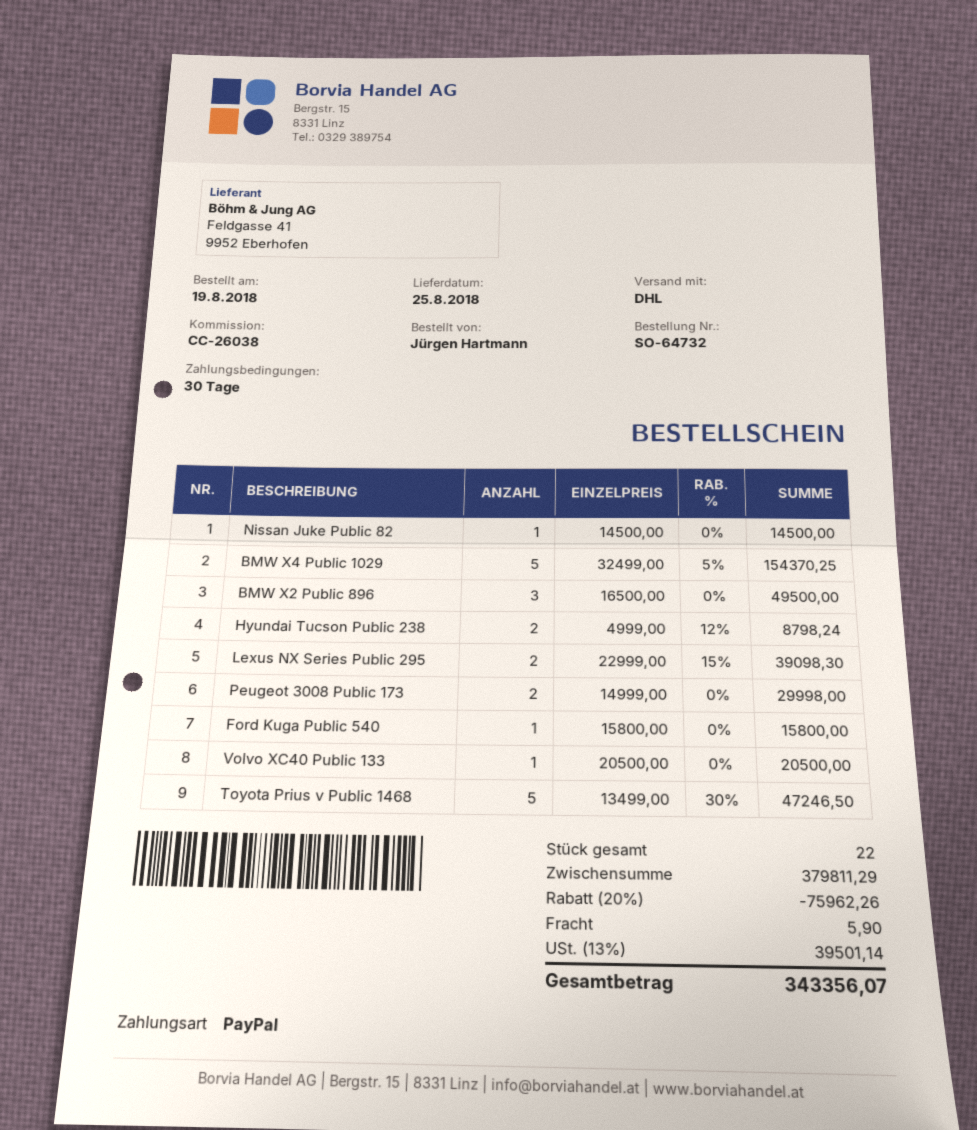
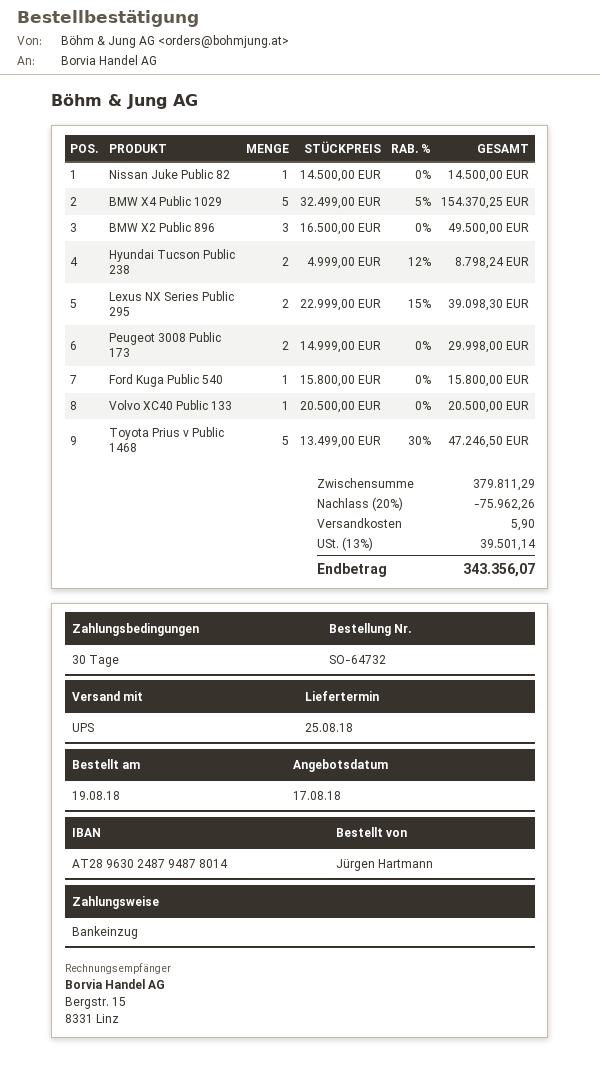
payment method: PayPal -> direct debit
shipping method: DHL -> UPS

